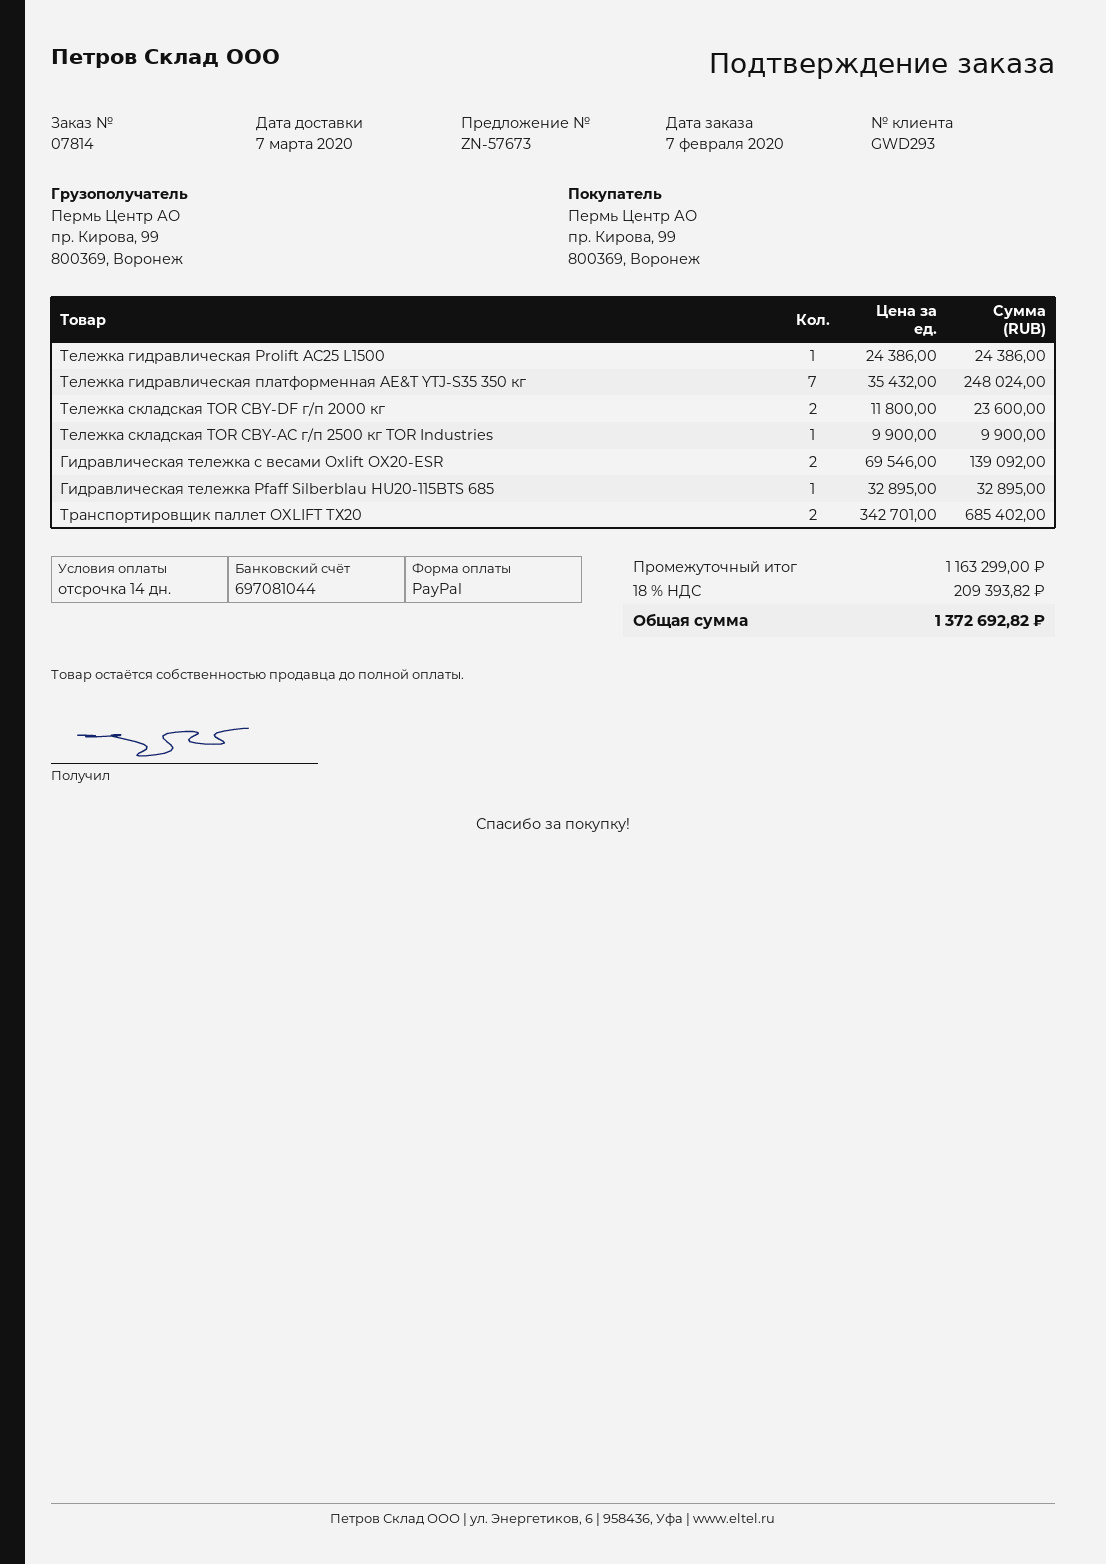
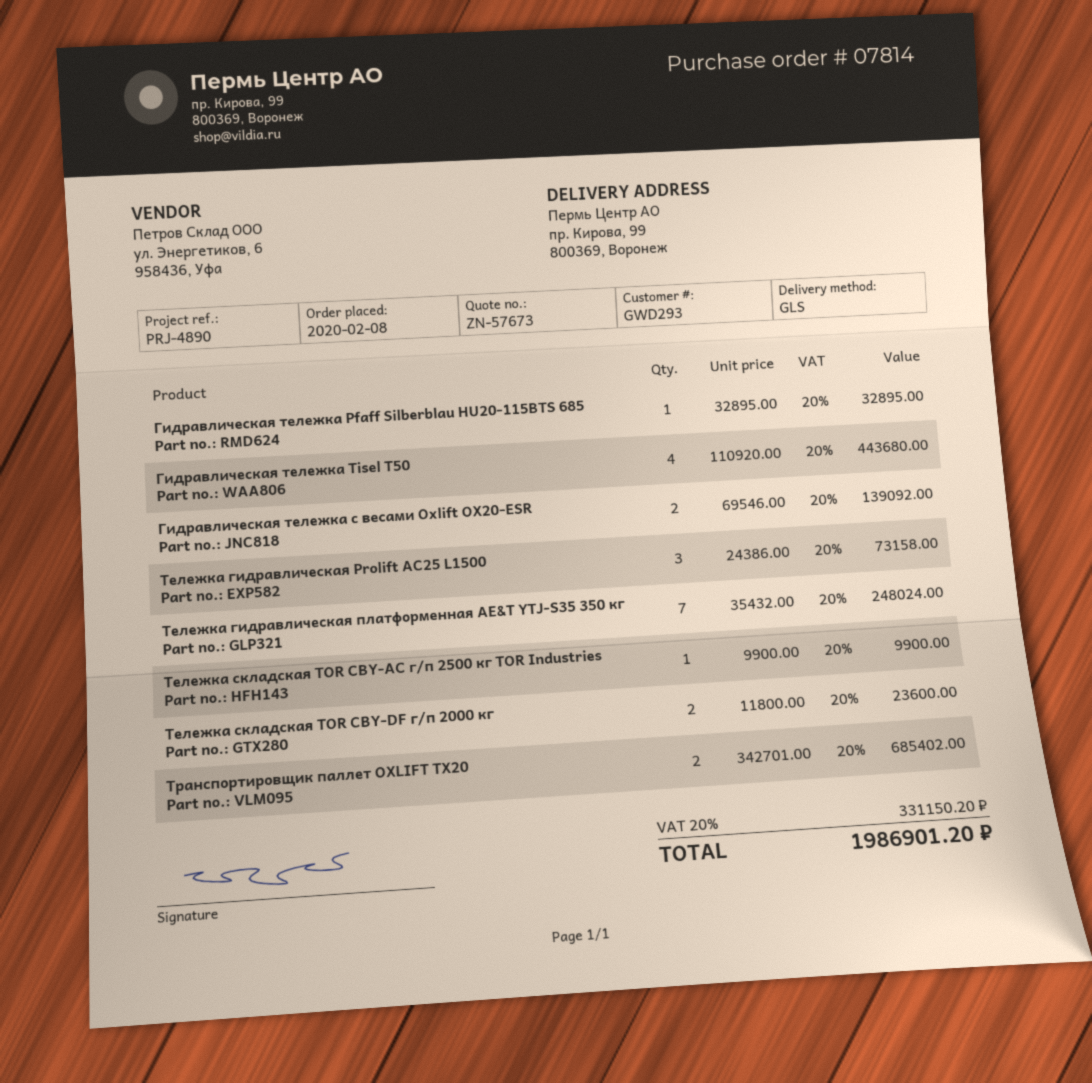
order date: 2020-02-07 -> 2020-02-08
Тележка гидравлическая Prolift AC25 L1500: 1 x 24386.00 = 24386.00 -> 3 x 24386.00 = 73158.00
Гидравлическая тележка Tisel T50: none -> 4 x 110920.00 = 443680.00
tax: 18% = 209393.82 -> 20% = 331150.20
total: 1372692.82 -> 1986901.20

